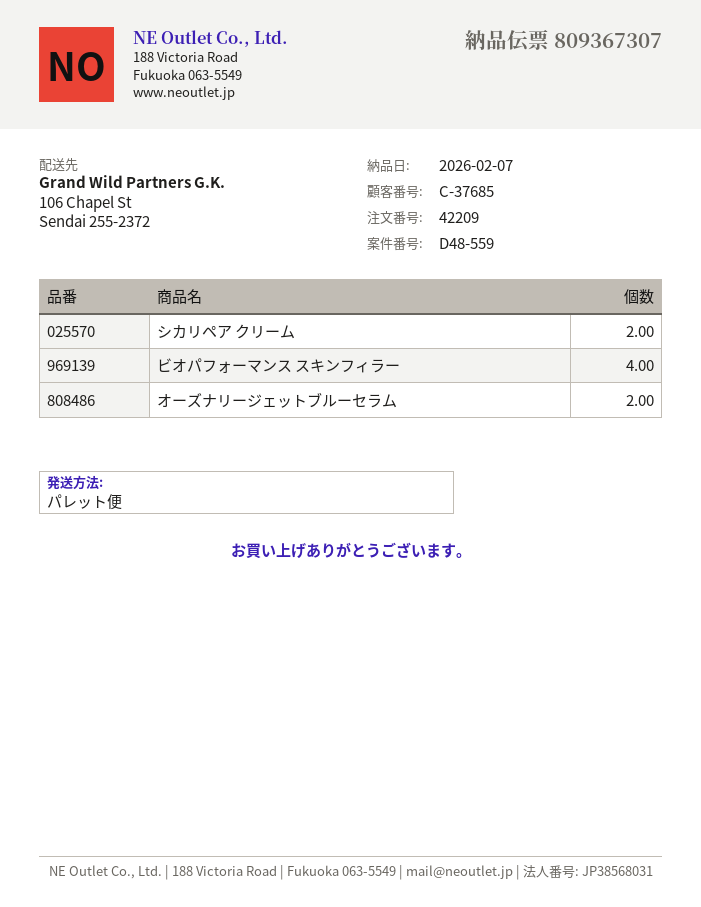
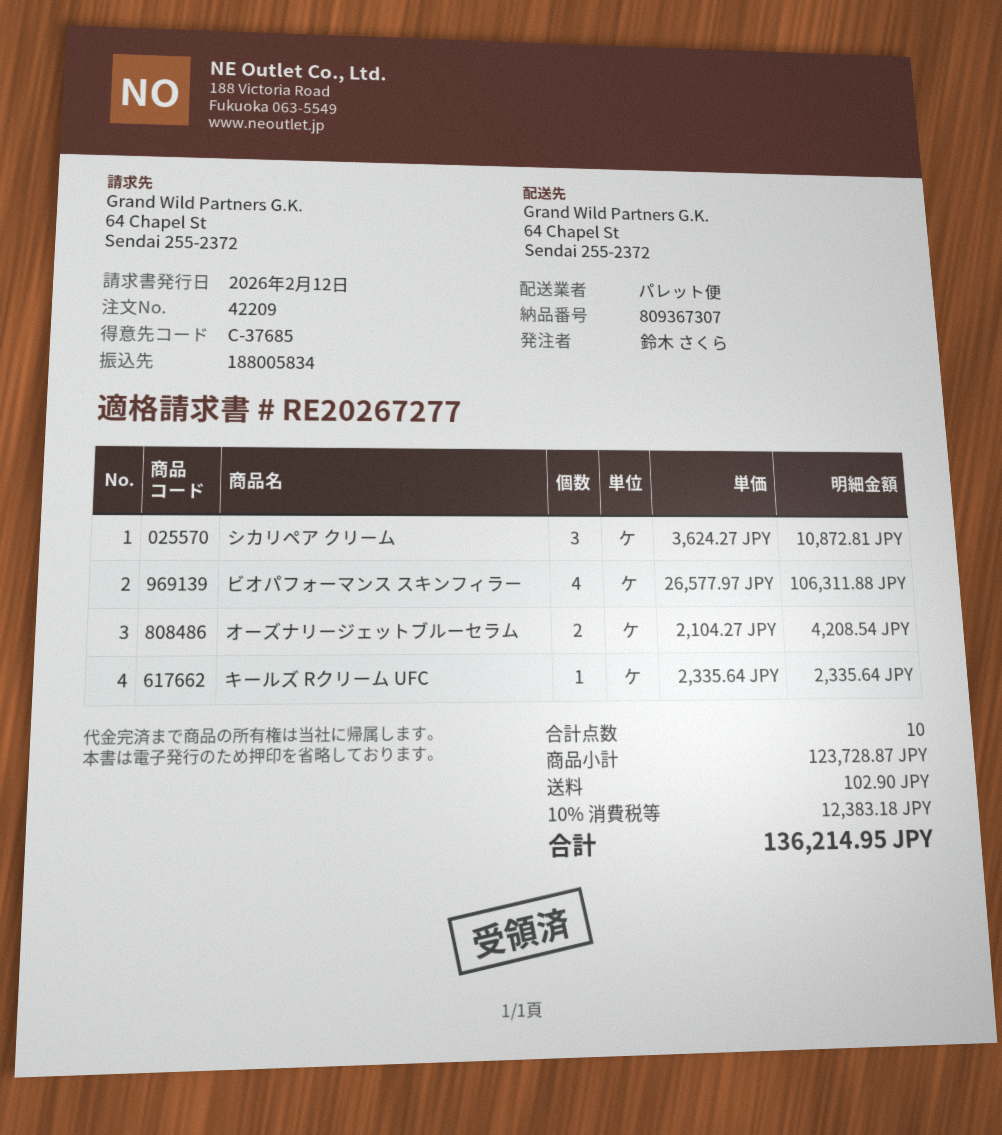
ship to: 106 Chapel St, Sendai 255-2372 -> 64 Chapel St, Sendai 255-2372
シカリペア クリーム: 2 -> 3
キールズ Rクリーム UFC: none -> 1

